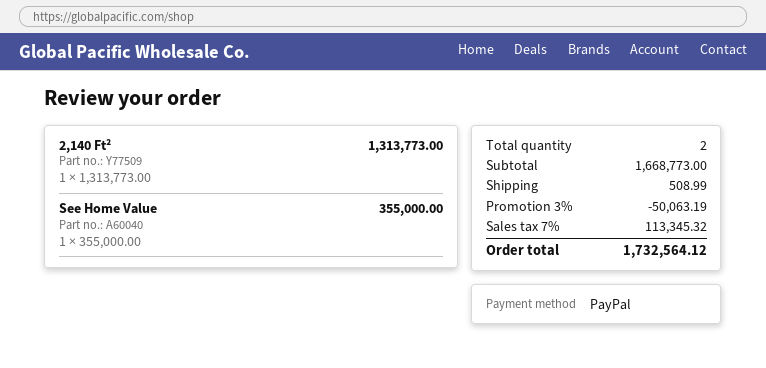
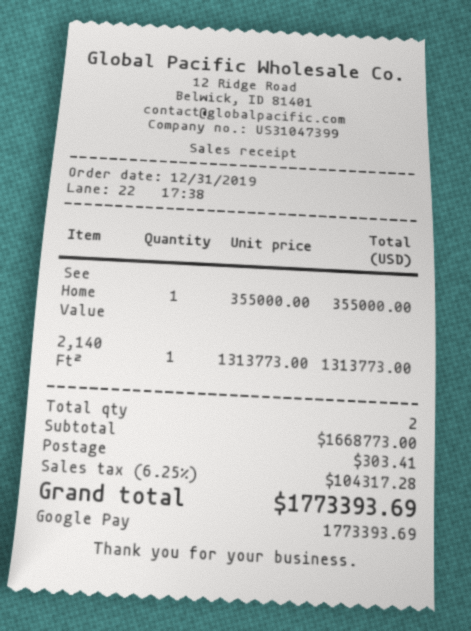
payment method: PayPal -> Google Pay
discount: 3% = 50063.19 -> none
shipping: 508.99 -> 303.41
tax: 7% = 113345.32 -> 6.25% = 104317.28
total: 1732564.12 -> 1773393.69

